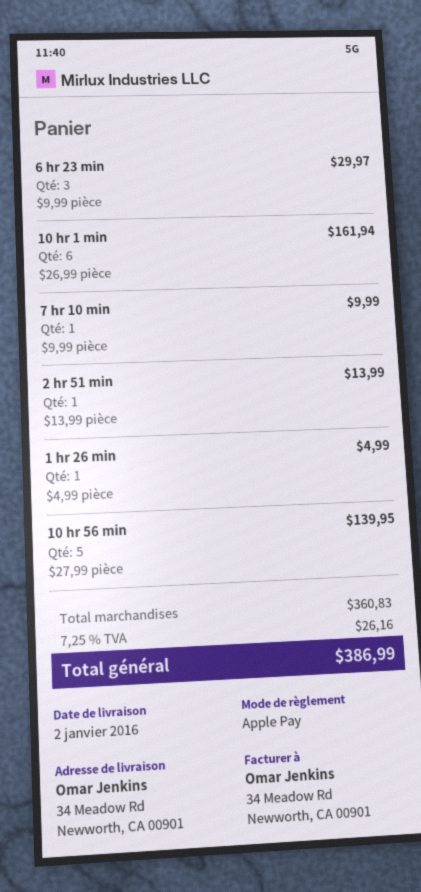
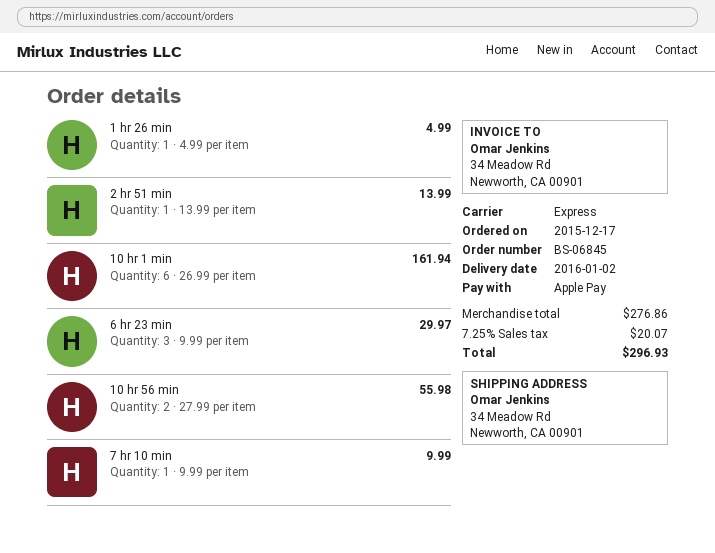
10 hr 56 min: 5 x 27.99 = 139.95 -> 2 x 27.99 = 55.98
subtotal: 360.83 -> 276.86
tax: 7.25% = 26.16 -> 7.25% = 20.07
total: 386.99 -> 296.93

